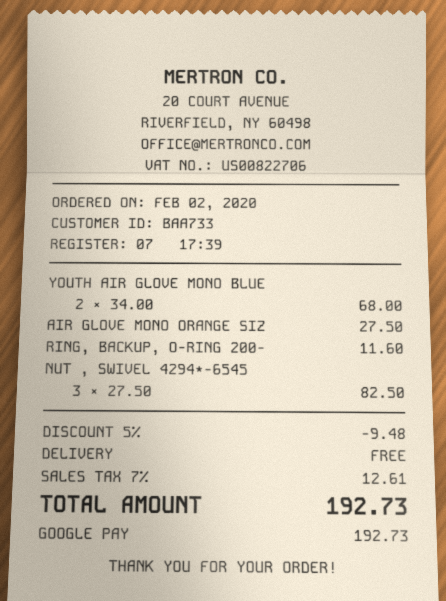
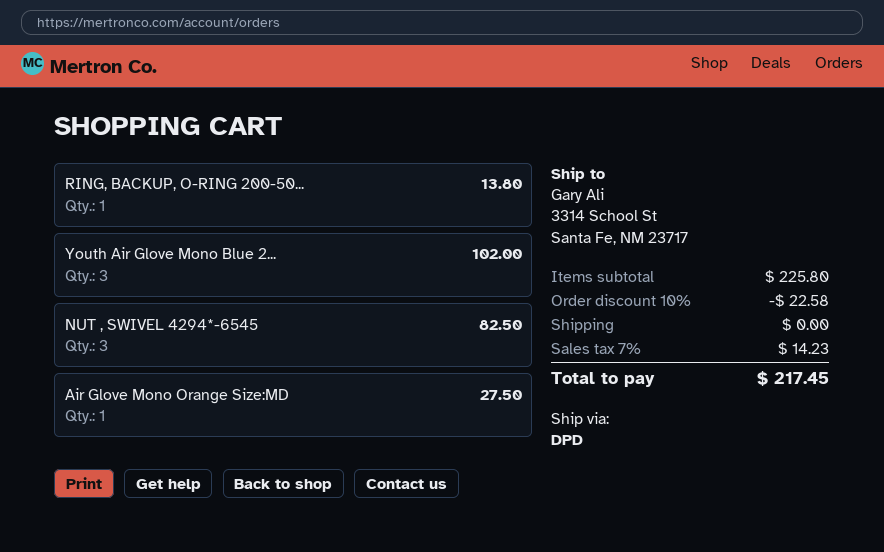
YOUTH AIR GLOVE MONO BLUE: 2 for 68.00 -> 3 for 102.00
RING, BACKUP, O-RING 200-: 1 for 11.60 -> 1 for 13.80
discount: 5% = 9.48 -> 10% = 22.58
tax: 7% = 12.61 -> 7% = 14.23
total: 192.73 -> 217.45

